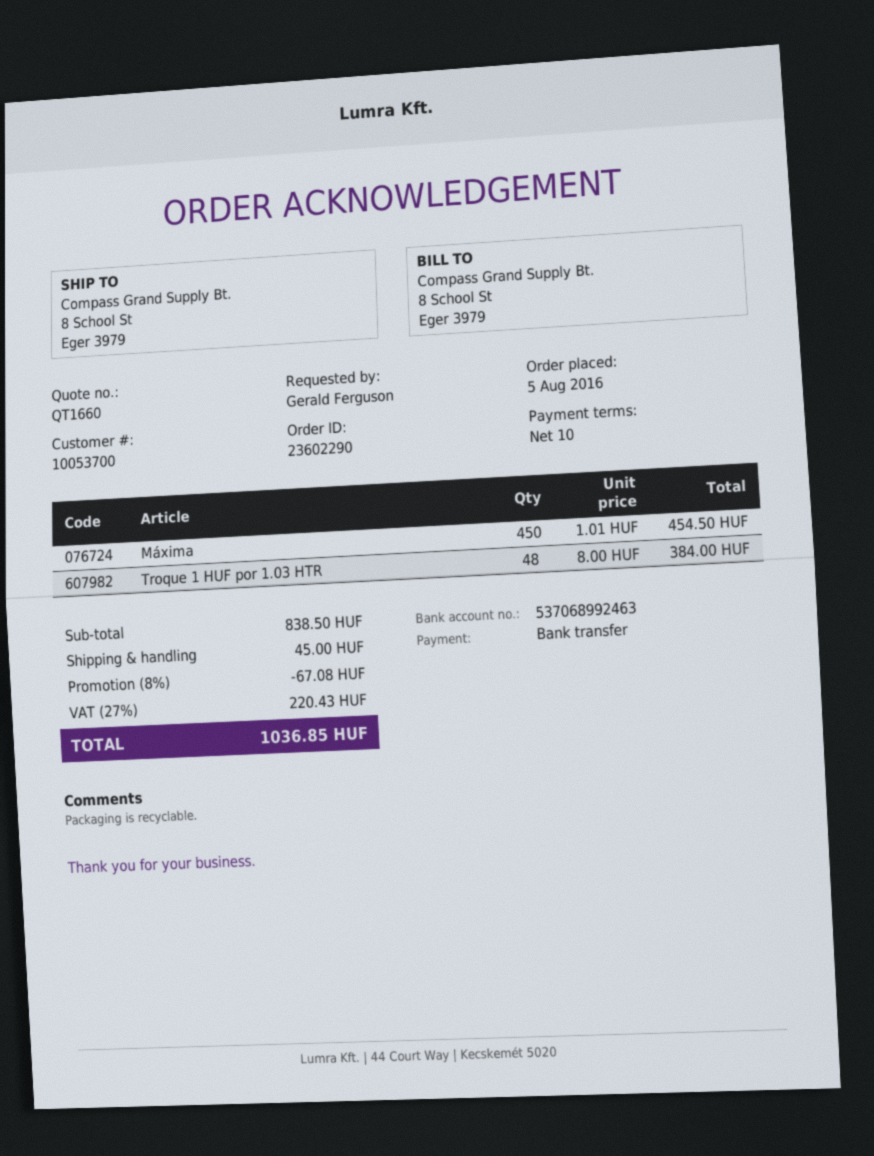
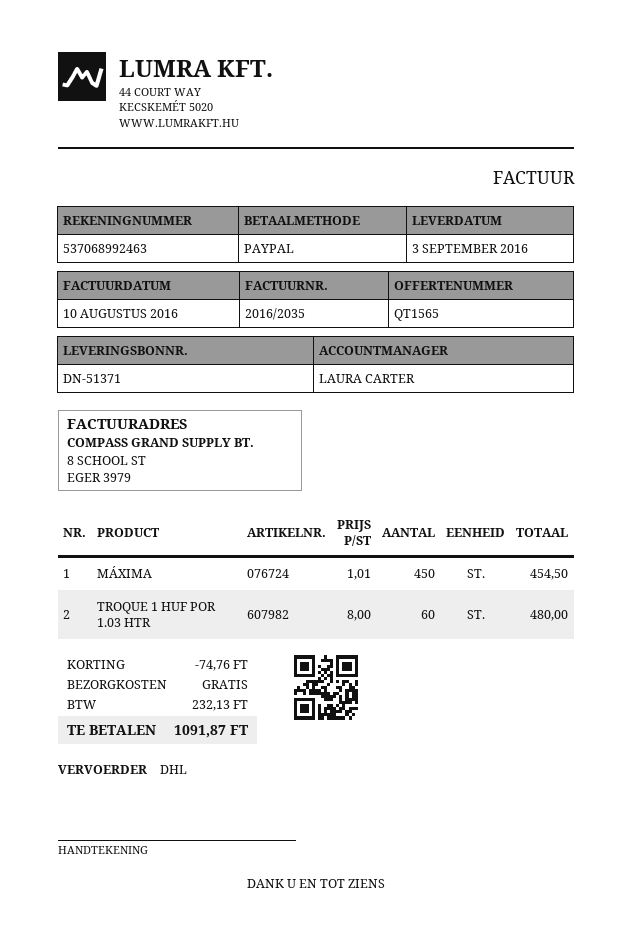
quote number: QT1660 -> QT1565
payment method: bank transfer -> PayPal
Troque 1 HUF por 1.03 HTR: 48 x 8.00 = 384.00 -> 60 x 8.00 = 480.00
discount: 67.08 -> 74.76
shipping: 45.00 -> 0.00
tax: 220.43 -> 232.13
total: 1036.85 -> 1091.87

